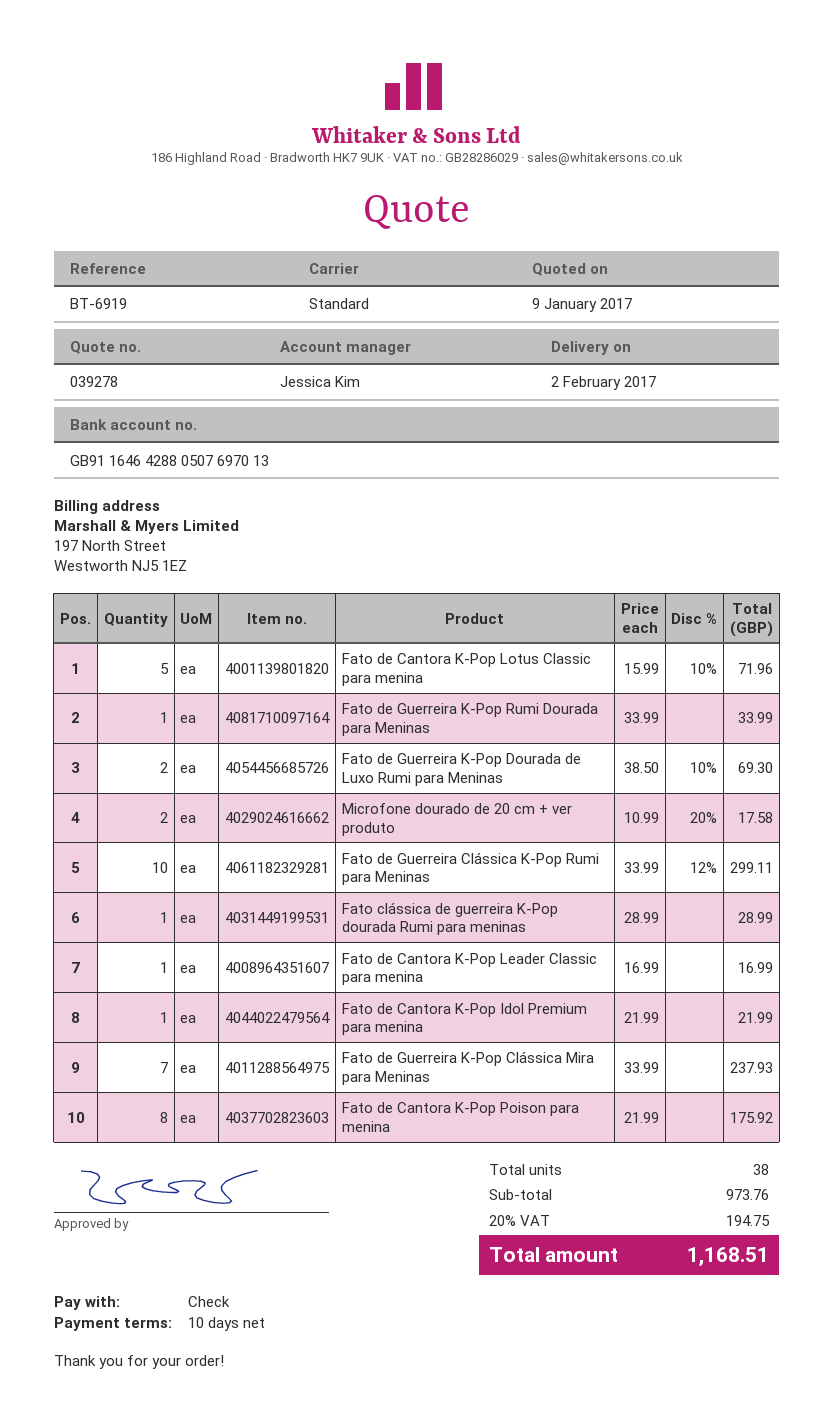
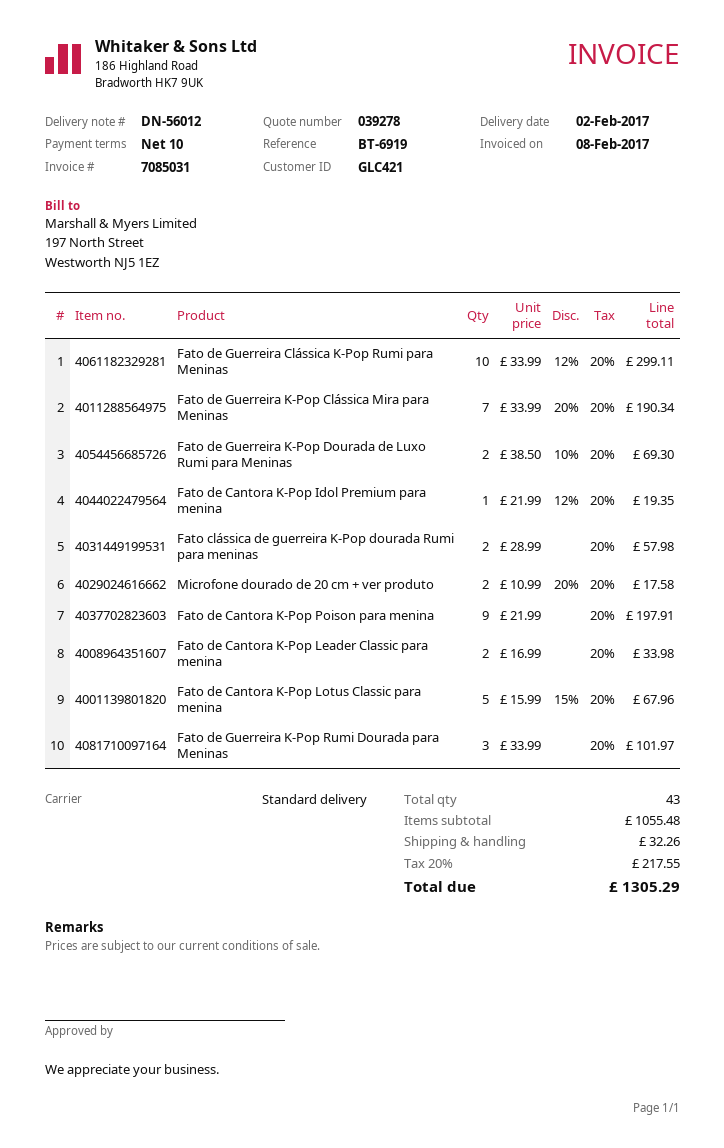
Fato de Cantora K-Pop Lotus Classic para menina: 5 x 15.99 - 10% = 71.96 -> 5 x 15.99 - 15% = 67.96
Fato de Guerreira K-Pop Rumi Dourada para Meninas: 1 x 33.99 = 33.99 -> 3 x 33.99 = 101.97
Fato clássica de guerreira K-Pop dourada Rumi para meninas: 1 x 28.99 = 28.99 -> 2 x 28.99 = 57.98
Fato de Cantora K-Pop Leader Classic para menina: 1 x 16.99 = 16.99 -> 2 x 16.99 = 33.98
Fato de Cantora K-Pop Idol Premium para menina: 1 x 21.99 = 21.99 -> 1 x 21.99 - 12% = 19.35
Fato de Guerreira K-Pop Clássica Mira para Meninas: 7 x 33.99 = 237.93 -> 7 x 33.99 - 20% = 190.34
Fato de Cantora K-Pop Poison para menina: 8 x 21.99 = 175.92 -> 9 x 21.99 = 197.91
total quantity: 38 -> 43
subtotal: 973.76 -> 1055.48
shipping: none -> 32.26
tax: 20% = 194.75 -> 20% = 217.55
total: 1168.51 -> 1305.29

